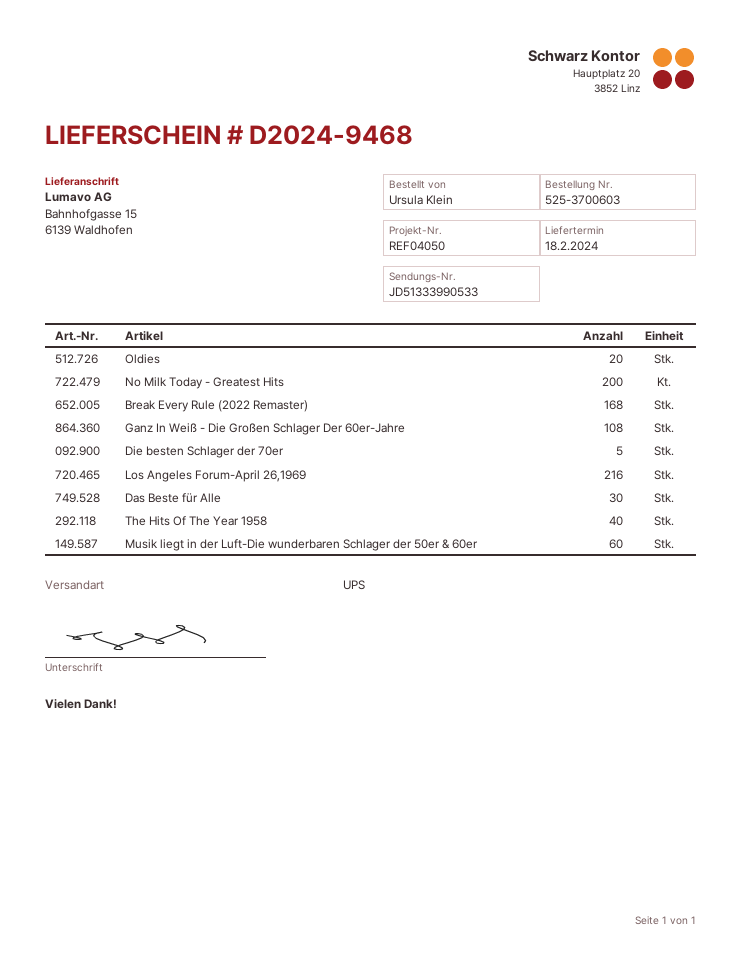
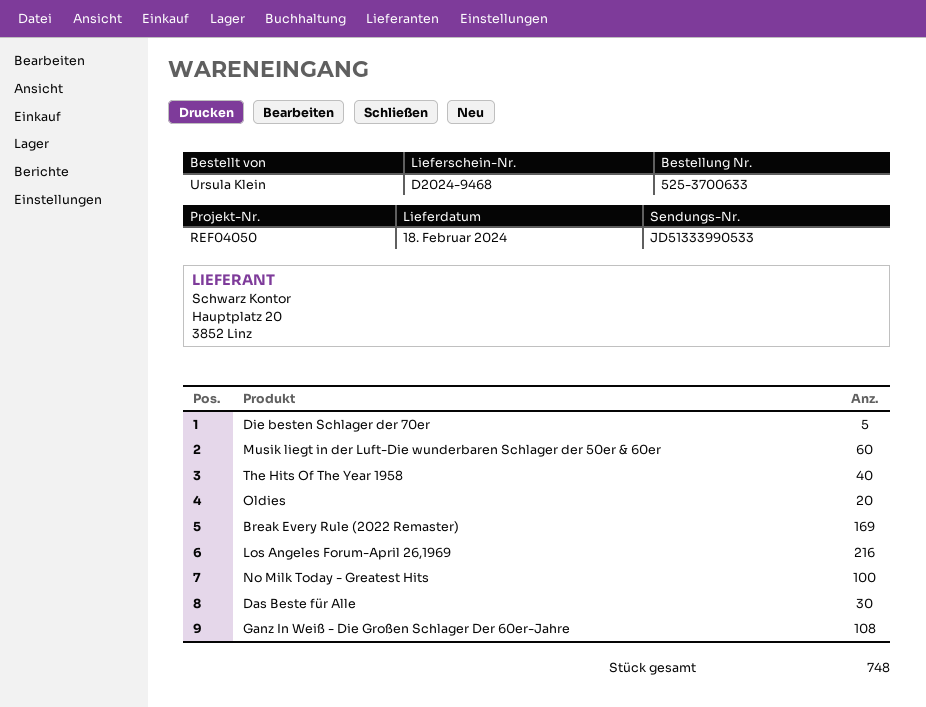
order number: 525-3700603 -> 525-3700633
No Milk Today - Greatest Hits: 200 -> 100
Break Every Rule (2022 Remaster): 168 -> 169

